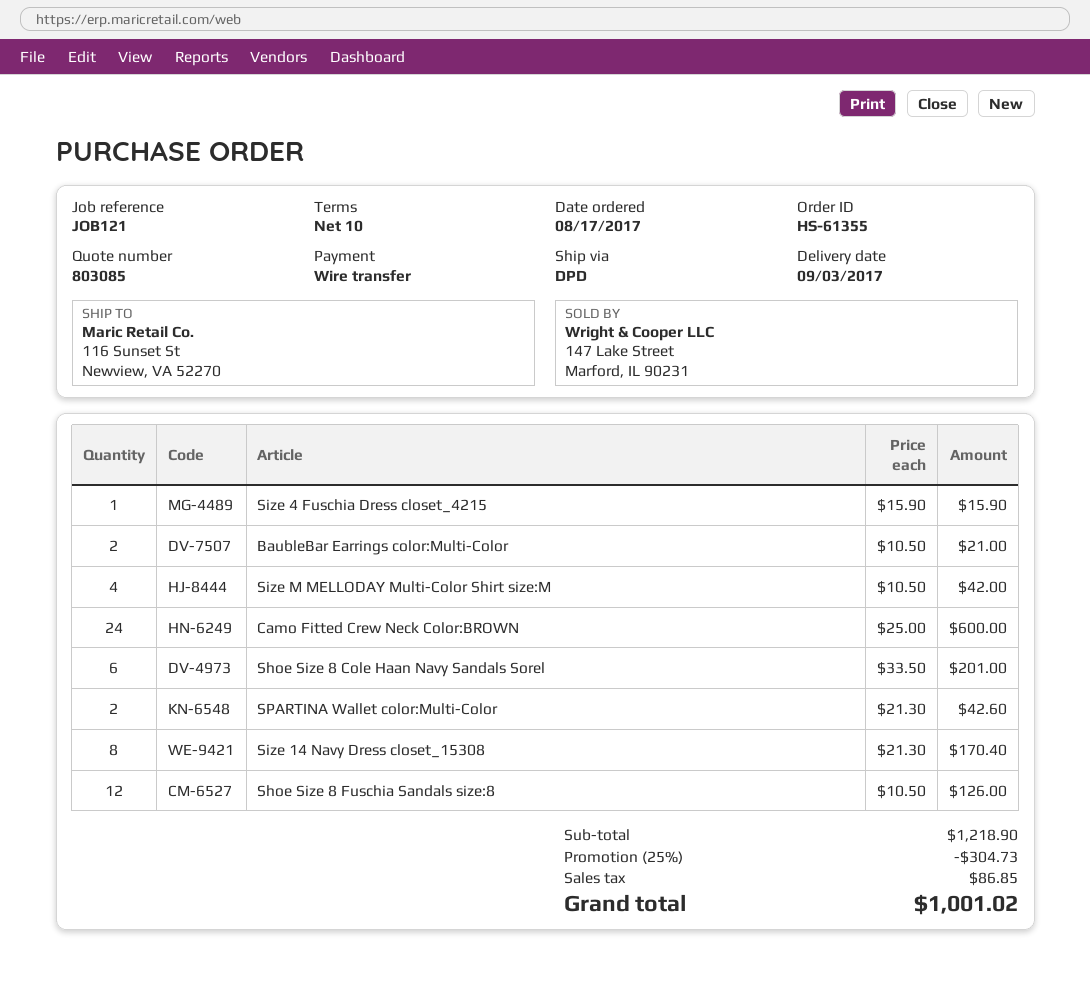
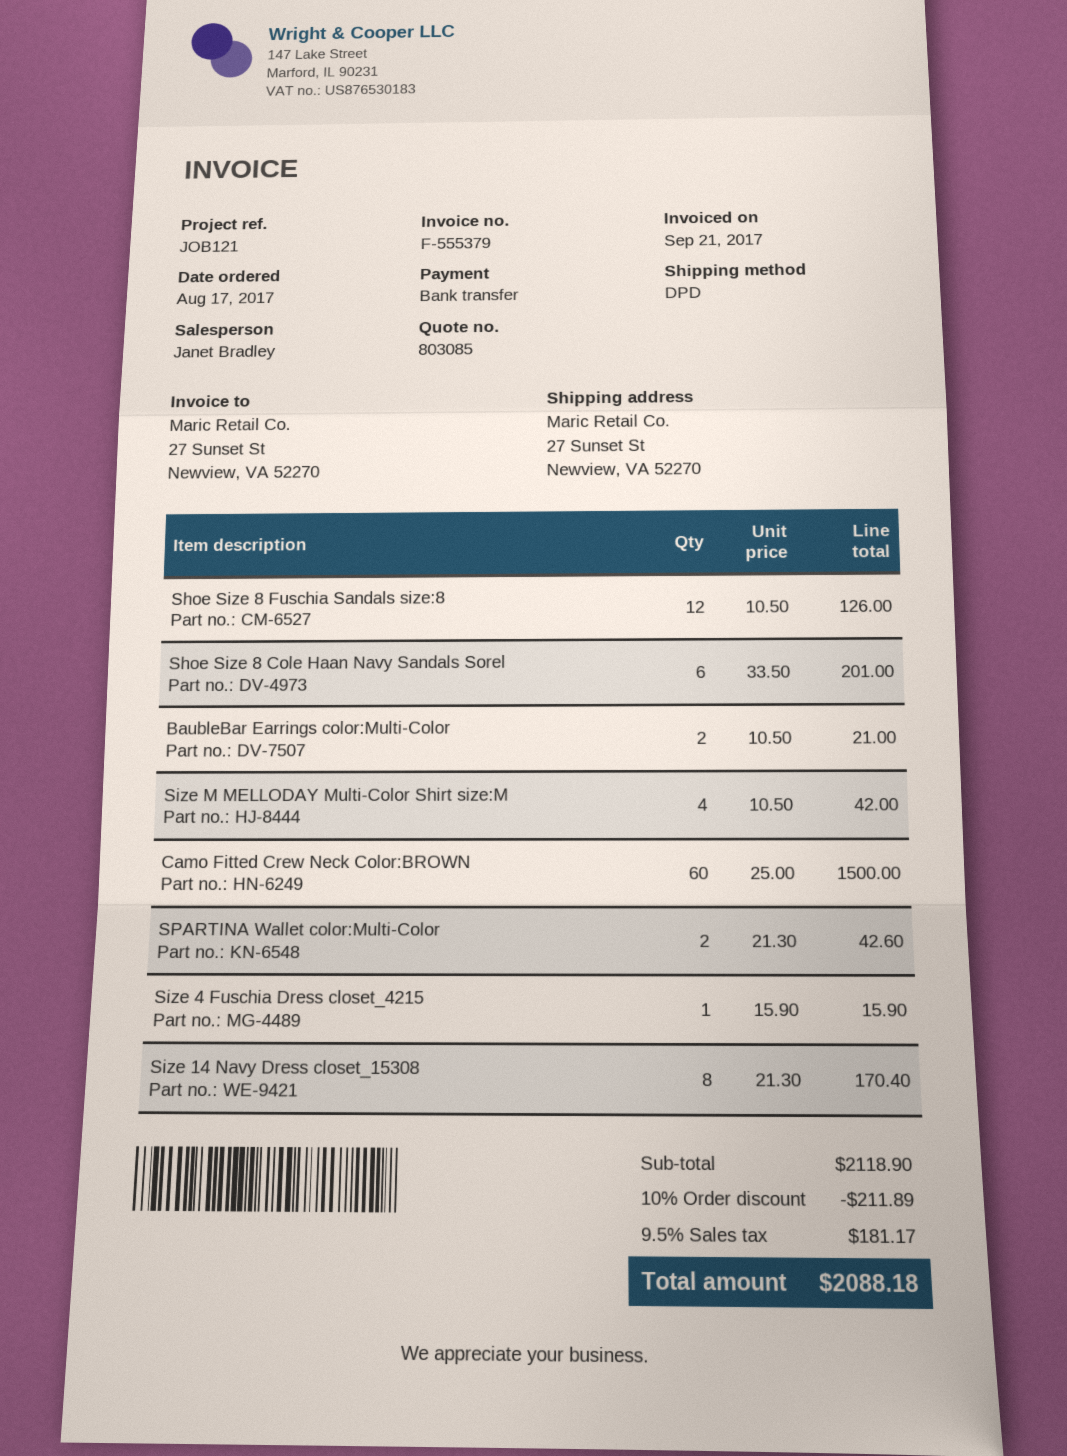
ship to: 116 Sunset St, Newview, VA 52270 -> 27 Sunset St, Newview, VA 52270
Camo Fitted Crew Neck Color:BROWN: 24 x 25.00 = 600.00 -> 60 x 25.00 = 1500.00
subtotal: 1218.90 -> 2118.90
discount: 25% = 304.73 -> 10% = 211.89
tax: 86.85 -> 181.17
total: 1001.02 -> 2088.18

